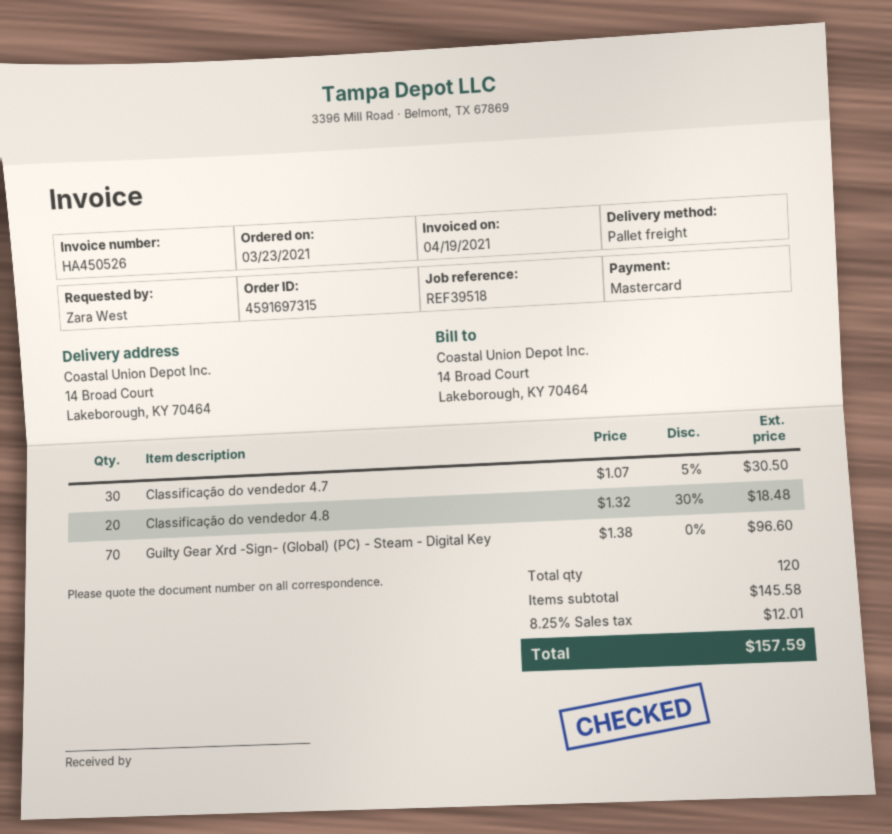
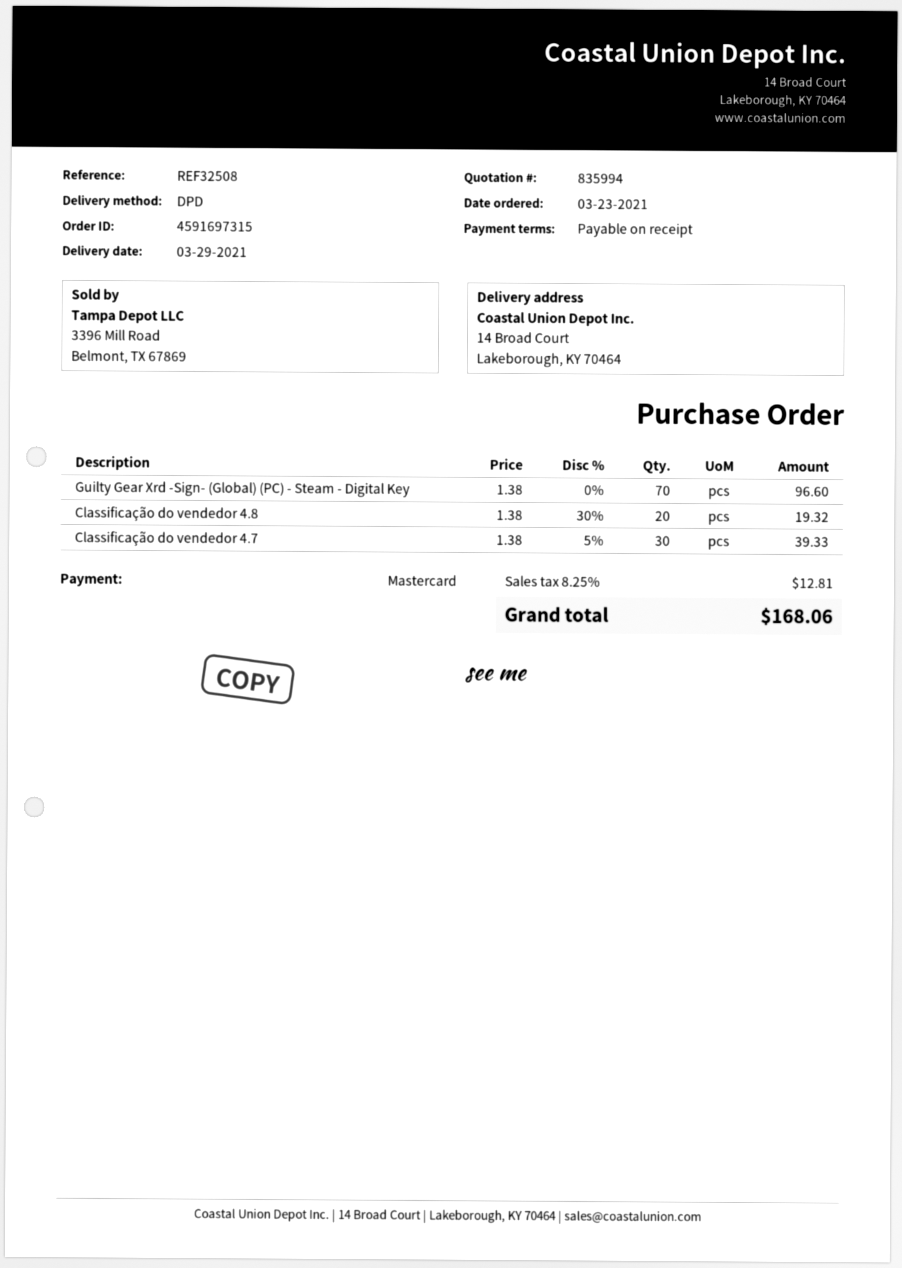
reference: REF39518 -> REF32508
shipping method: pallet freight -> DPD
Classificação do vendedor 4.7: 30 x 1.07 - 5% = 30.50 -> 30 x 1.38 - 5% = 39.33
Classificação do vendedor 4.8: 20 x 1.32 - 30% = 18.48 -> 20 x 1.38 - 30% = 19.32
tax: 8.25% = 12.01 -> 8.25% = 12.81
total: 157.59 -> 168.06

